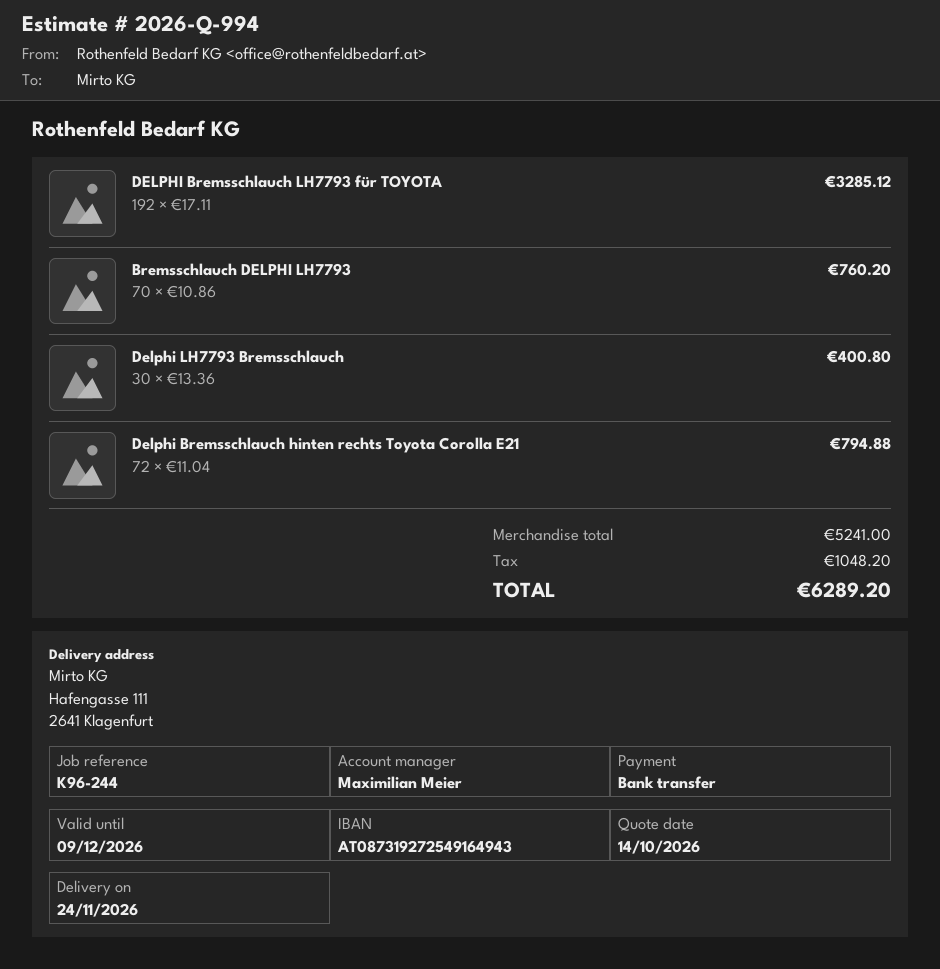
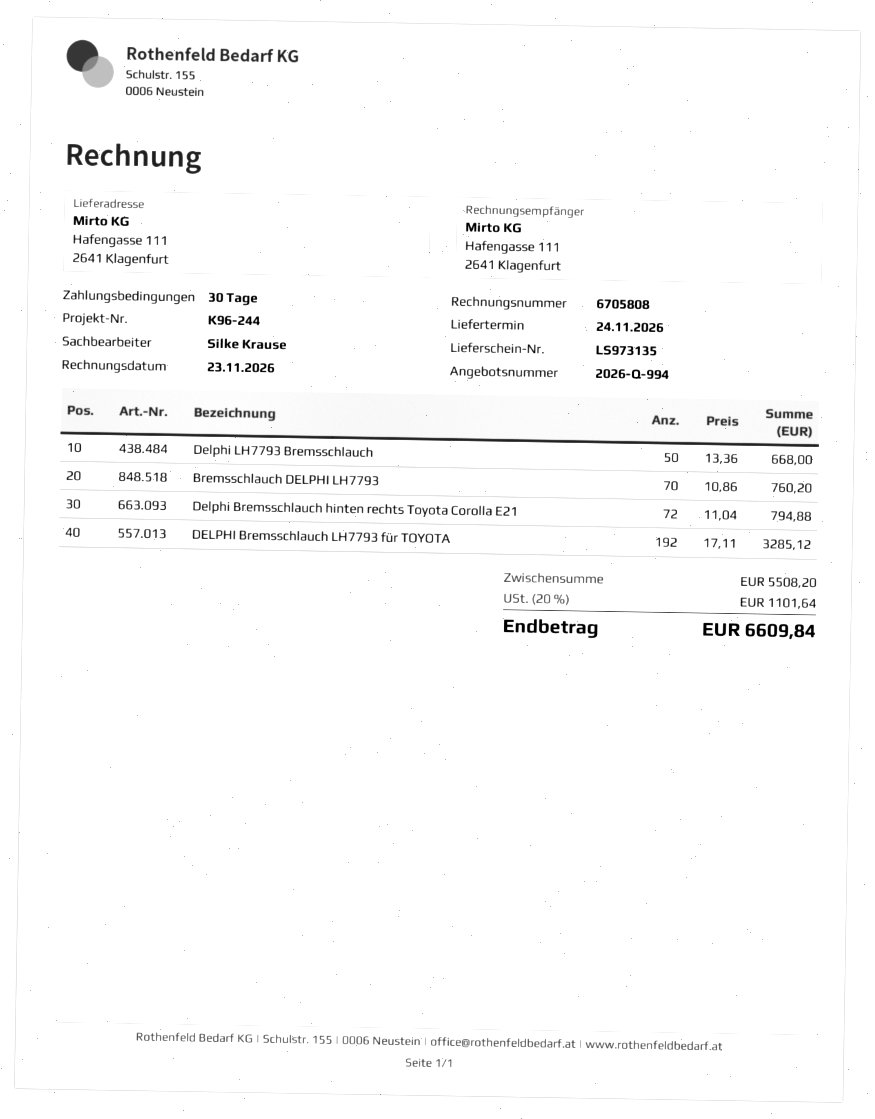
sales rep: Maximilian Meier -> Silke Krause
Delphi LH7793 Bremsschlauch: 30 x 13.36 = 400.80 -> 50 x 13.36 = 668.00
subtotal: 5241.00 -> 5508.20
tax: 1048.20 -> 1101.64
total: 6289.20 -> 6609.84

